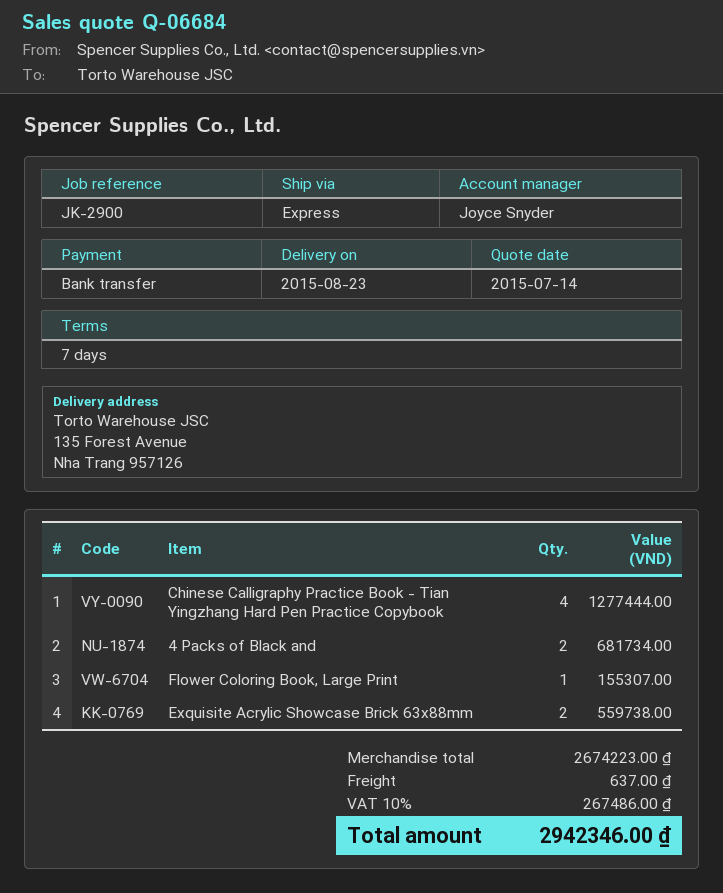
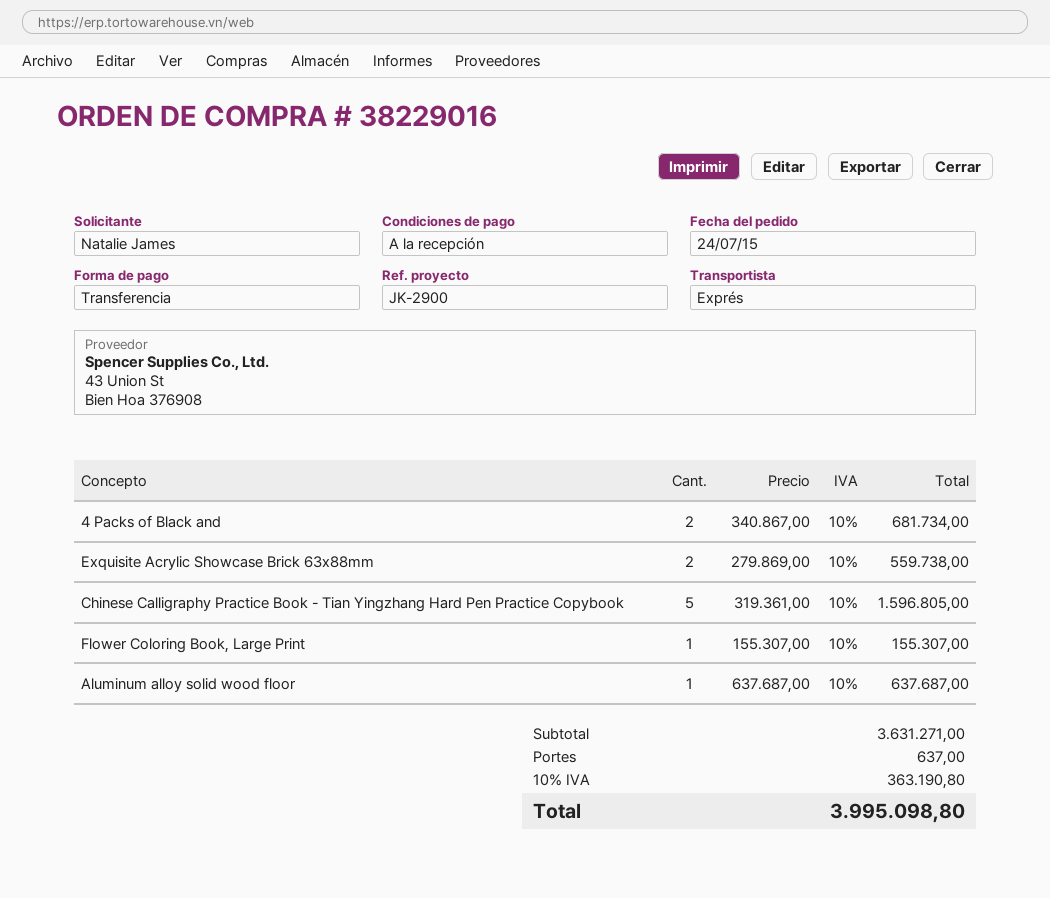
payment terms: 7 days -> on receipt
Chinese Calligraphy Practice Book - Tian Yingzhang Hard Pen Practice Copybook: 4 for 1277444.00 -> 5 for 1596805.00
Aluminum alloy solid wood floor: none -> 1 for 637687.00
subtotal: 2674223.00 -> 3631271.00
tax: 10% = 267486.00 -> 10% = 363190.80
total: 2942346.00 -> 3995098.80

